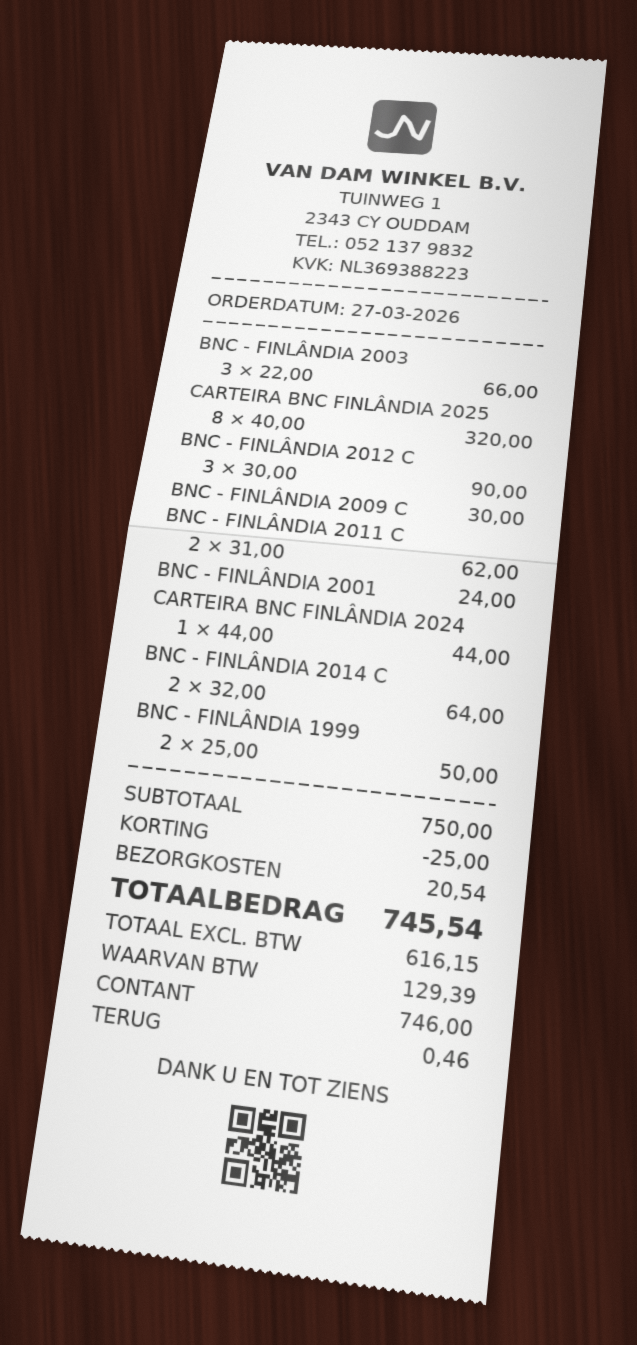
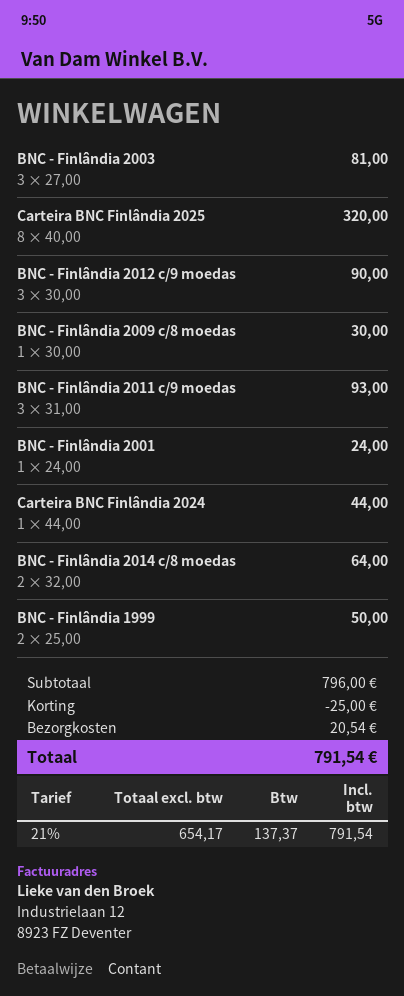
BNC - FINLÂNDIA 2003: 3 x 22.00 = 66.00 -> 3 x 27.00 = 81.00
BNC - FINLÂNDIA 2011 C: 2 x 31.00 = 62.00 -> 3 x 31.00 = 93.00
subtotal: 750.00 -> 796.00
net: 616.15 -> 654.17
tax: 129.39 -> 137.37
total: 745.54 -> 791.54

